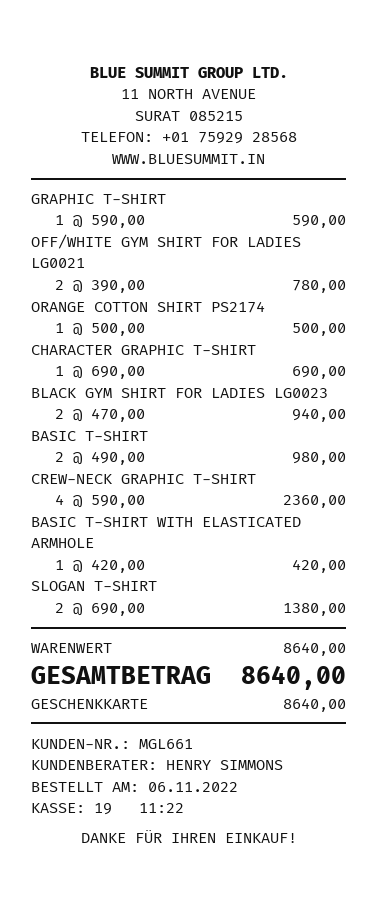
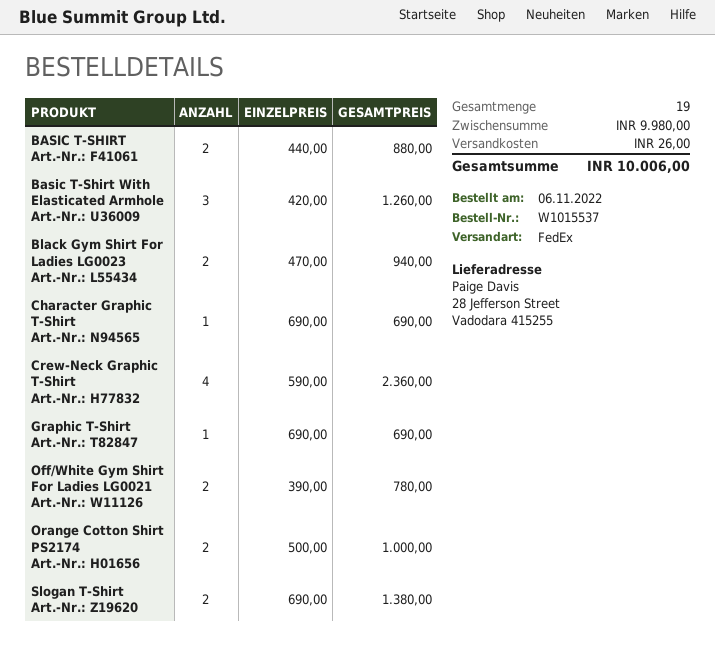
GRAPHIC T-SHIRT: 1 x 590.00 = 590.00 -> 1 x 690.00 = 690.00
ORANGE COTTON SHIRT PS2174: 1 x 500.00 = 500.00 -> 2 x 500.00 = 1000.00
BASIC T-SHIRT: 2 x 490.00 = 980.00 -> 2 x 440.00 = 880.00
BASIC T-SHIRT WITH ELASTICATED ARMHOLE: 1 x 420.00 = 420.00 -> 3 x 420.00 = 1260.00
subtotal: 8640.00 -> 9980.00
shipping: none -> 26.00
total: 8640.00 -> 10006.00

